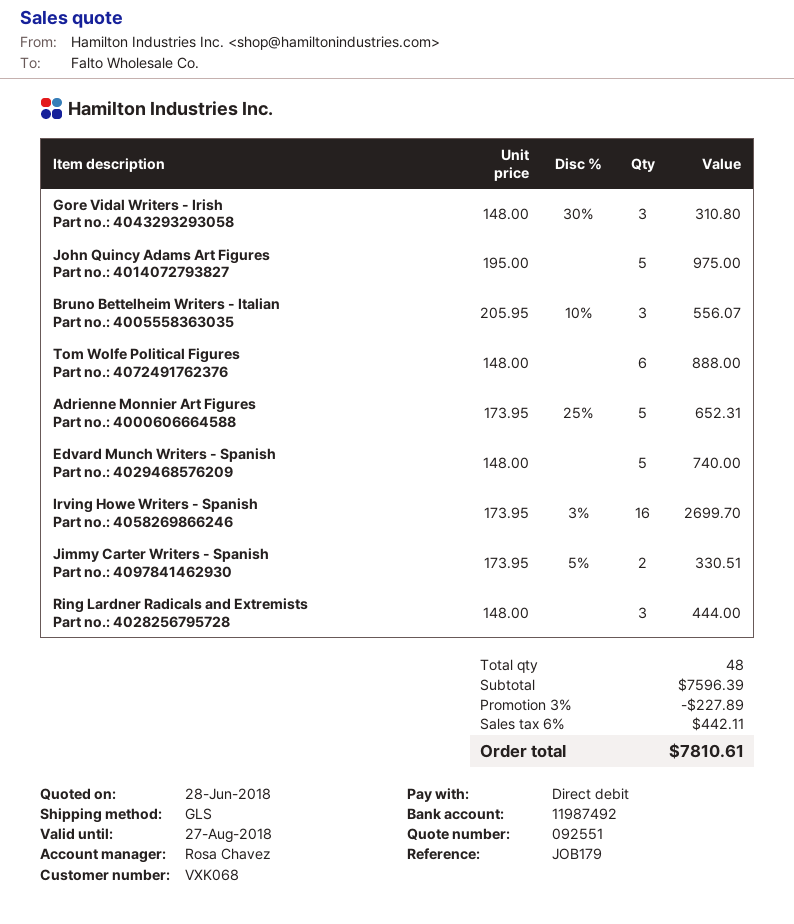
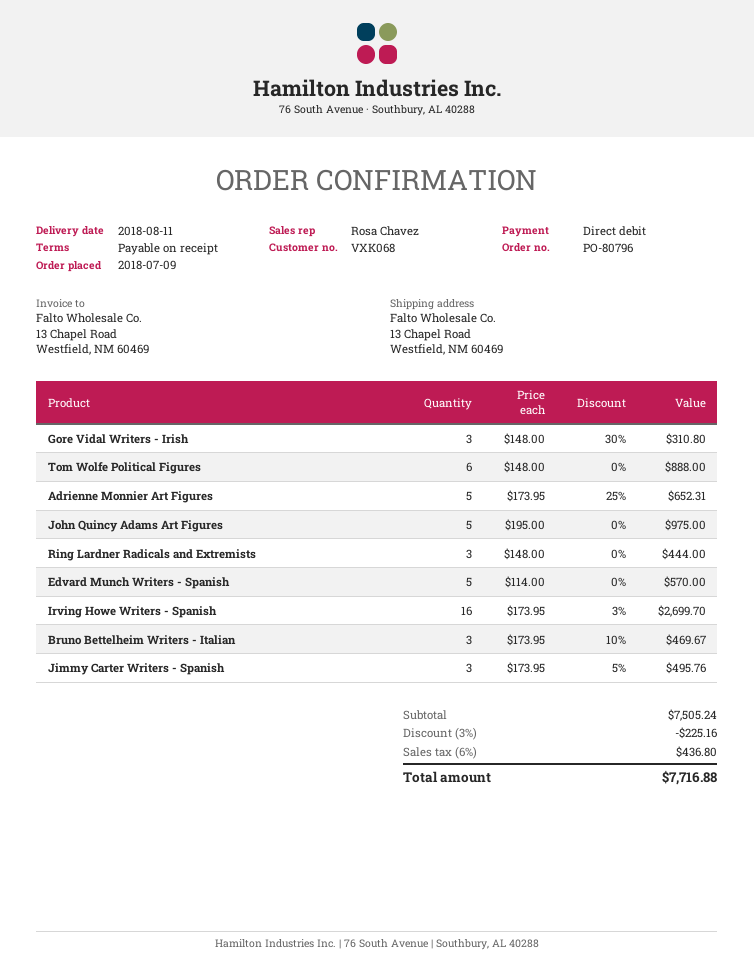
Bruno Bettelheim Writers - Italian: 3 x 205.95 - 10% = 556.07 -> 3 x 173.95 - 10% = 469.67
Edvard Munch Writers - Spanish: 5 x 148.00 = 740.00 -> 5 x 114.00 = 570.00
Jimmy Carter Writers - Spanish: 2 x 173.95 - 5% = 330.51 -> 3 x 173.95 - 5% = 495.76
subtotal: 7596.39 -> 7505.24
discount: 3% = 227.89 -> 3% = 225.16
tax: 6% = 442.11 -> 6% = 436.80
total: 7810.61 -> 7716.88

